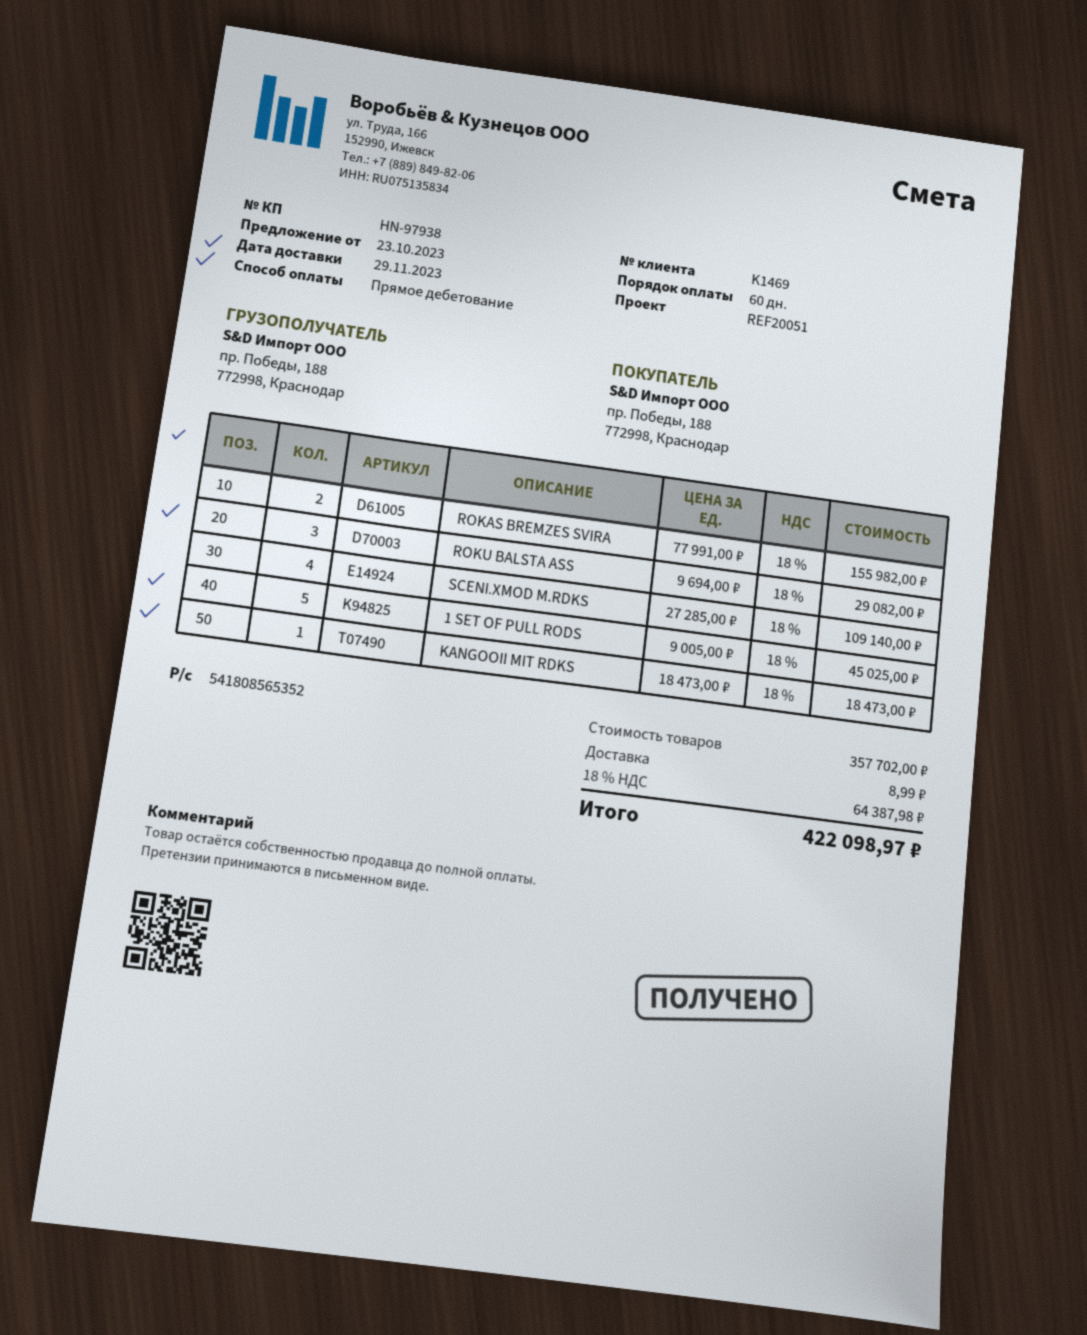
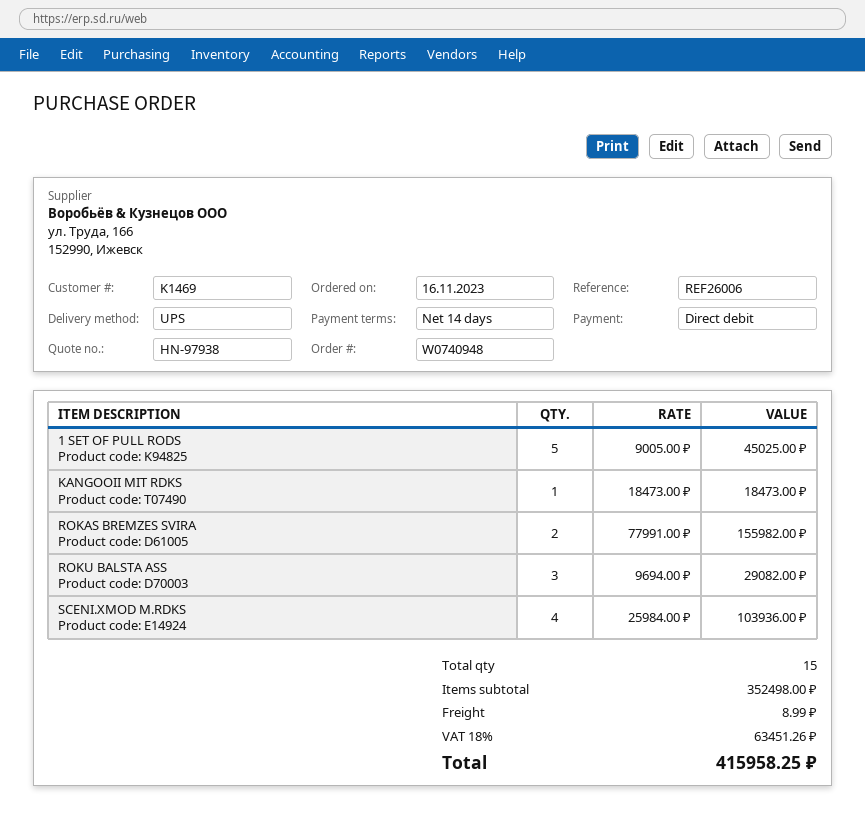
payment terms: 60 days -> 14 days
reference: REF20051 -> REF26006
SCENI.XMOD M.RDKS: 4 x 27285.00 = 109140.00 -> 4 x 25984.00 = 103936.00
subtotal: 357702.00 -> 352498.00
tax: 18% = 64387.98 -> 18% = 63451.26
total: 422098.97 -> 415958.25

